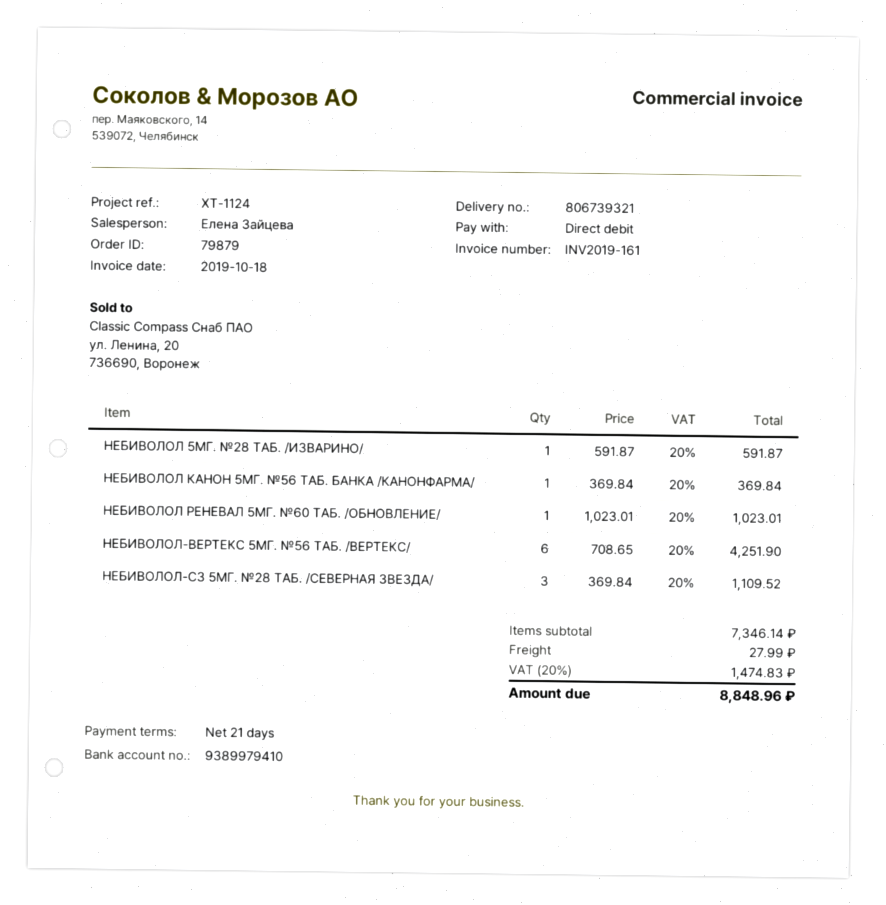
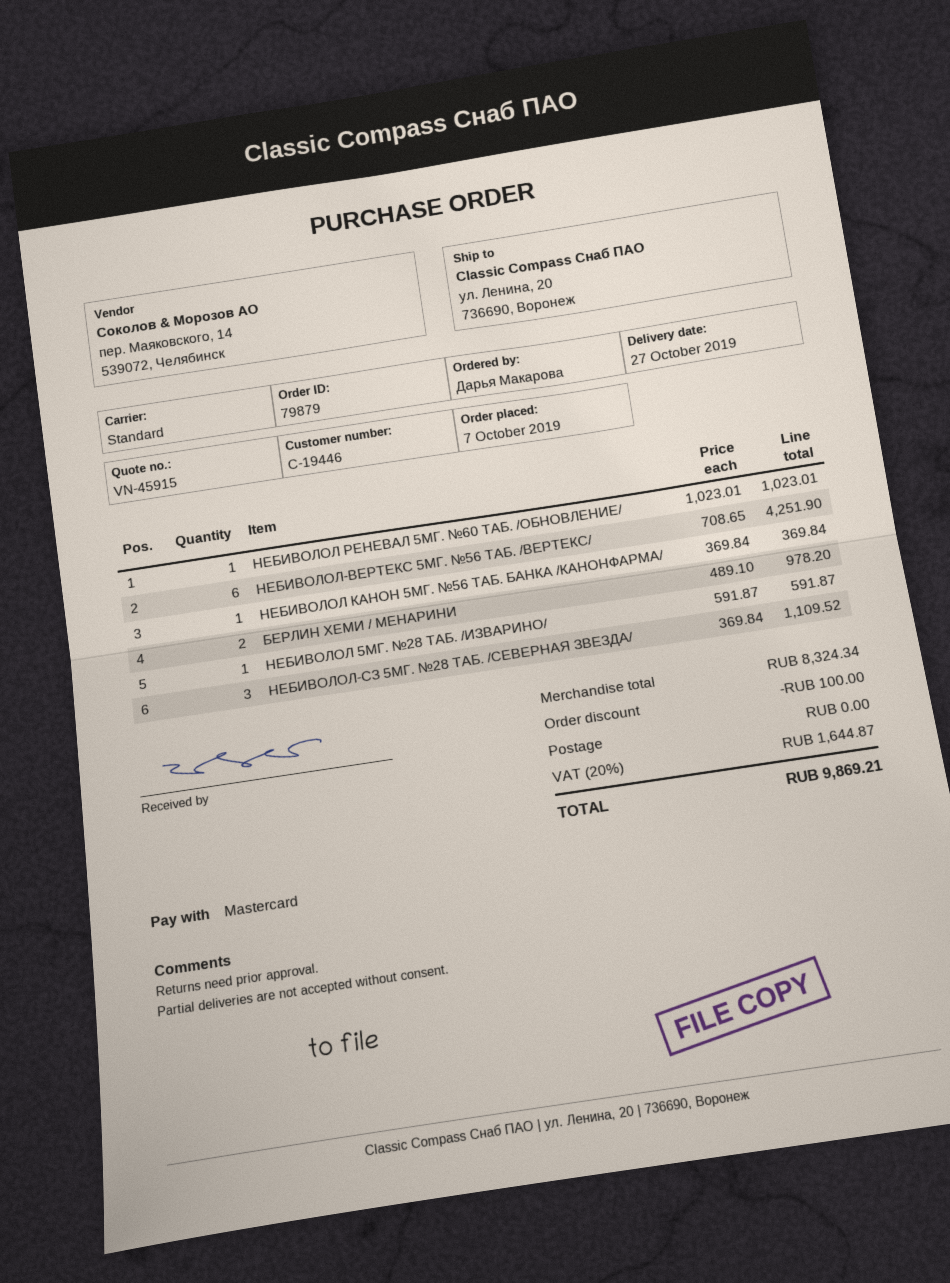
payment method: direct debit -> Mastercard
БЕРЛИН ХЕМИ / МЕНАРИНИ: none -> 2 x 489.10 = 978.20
subtotal: 7346.14 -> 8324.34
discount: none -> 100.00
shipping: 27.99 -> 0.00
tax: 20% = 1474.83 -> 20% = 1644.87
total: 8848.96 -> 9869.21

